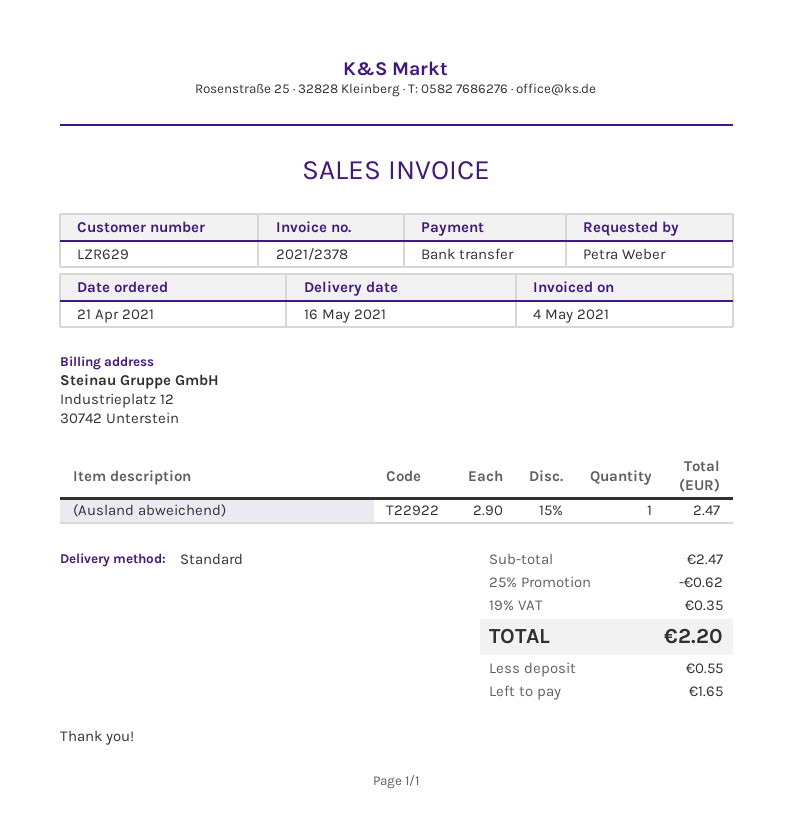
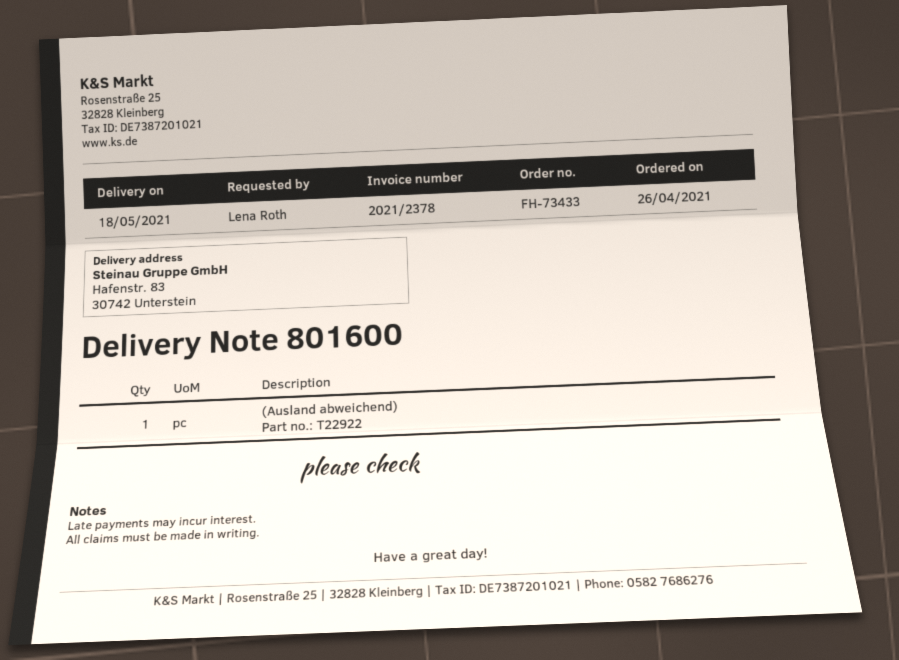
order date: 2021-04-21 -> 2021-04-26
delivery date: 2021-05-16 -> 2021-05-18
ordered by: Petra Weber -> Lena Roth

